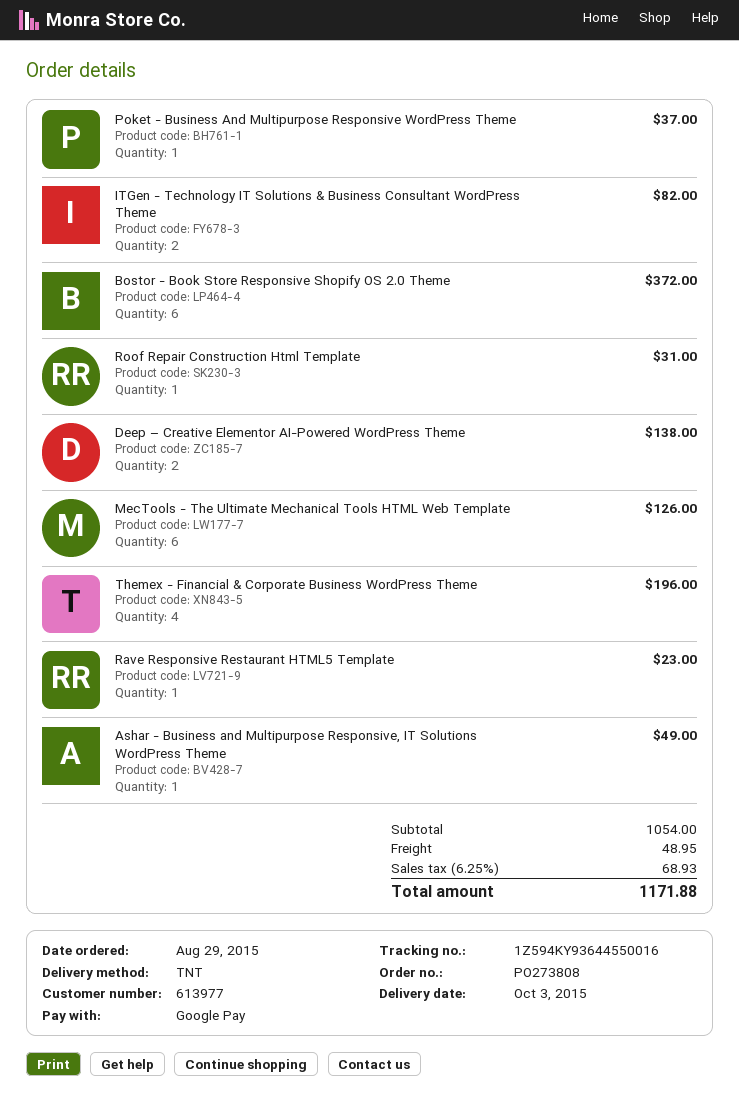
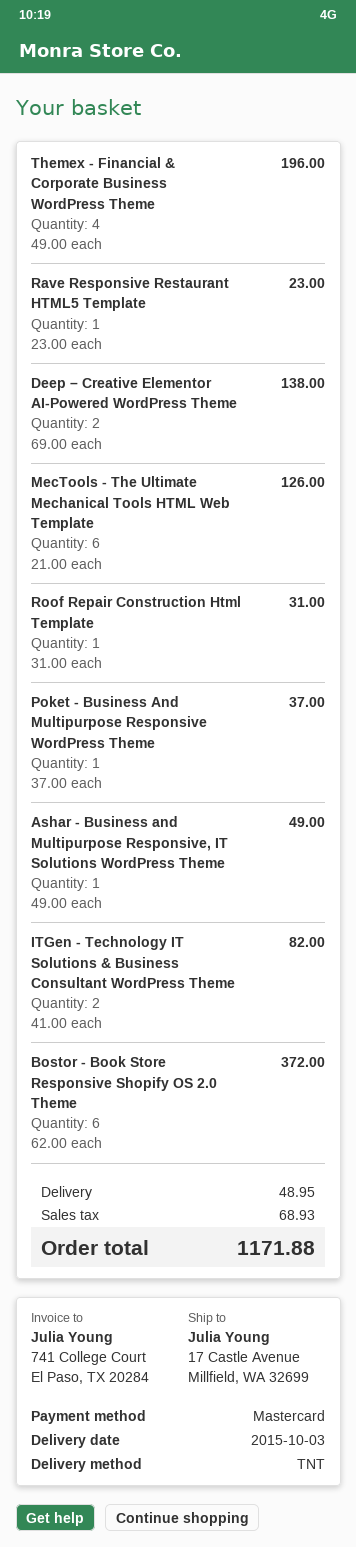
payment method: Google Pay -> Mastercard

